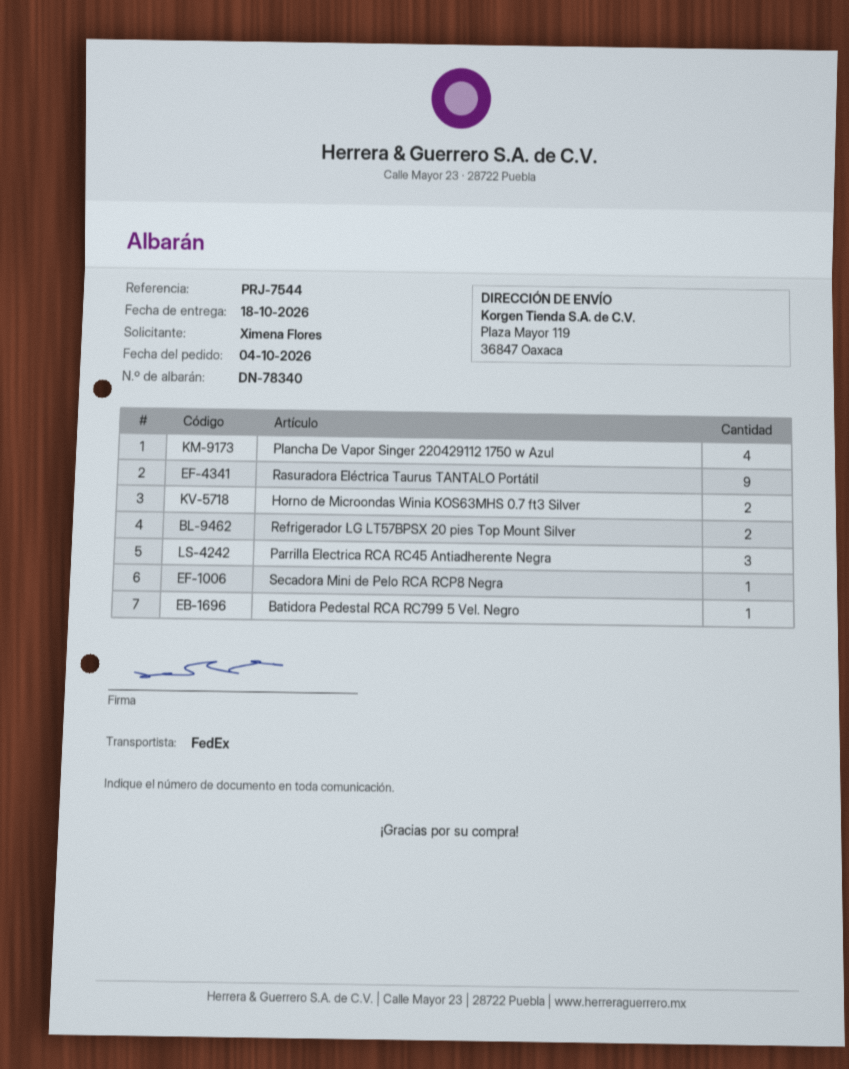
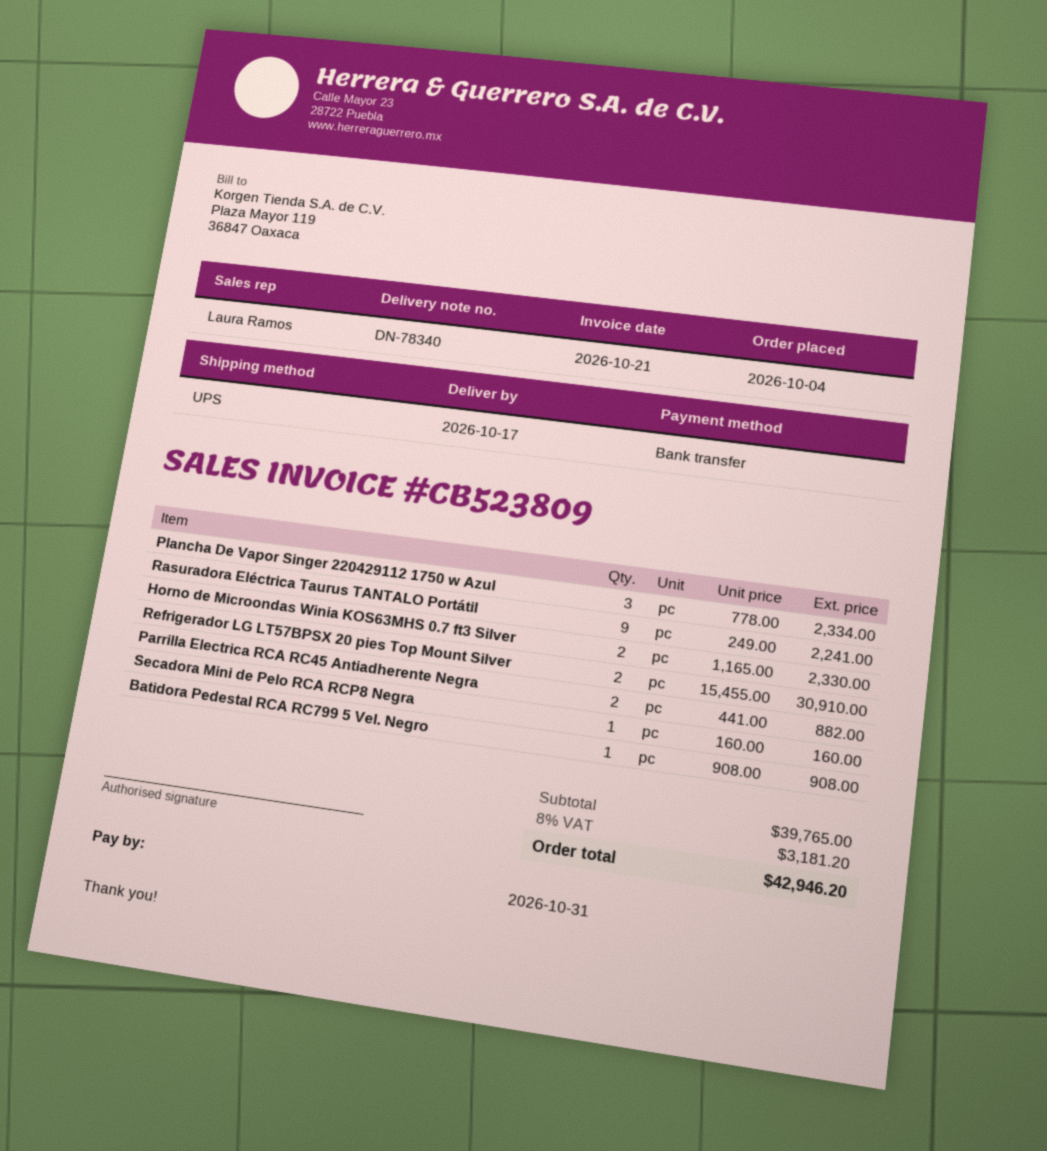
delivery date: 2026-10-18 -> 2026-10-17
shipping method: FedEx -> UPS
Plancha De Vapor Singer 220429112 1750 w Azul: 4 -> 3
Parrilla Electrica RCA RC45 Antiadherente Negra: 3 -> 2

